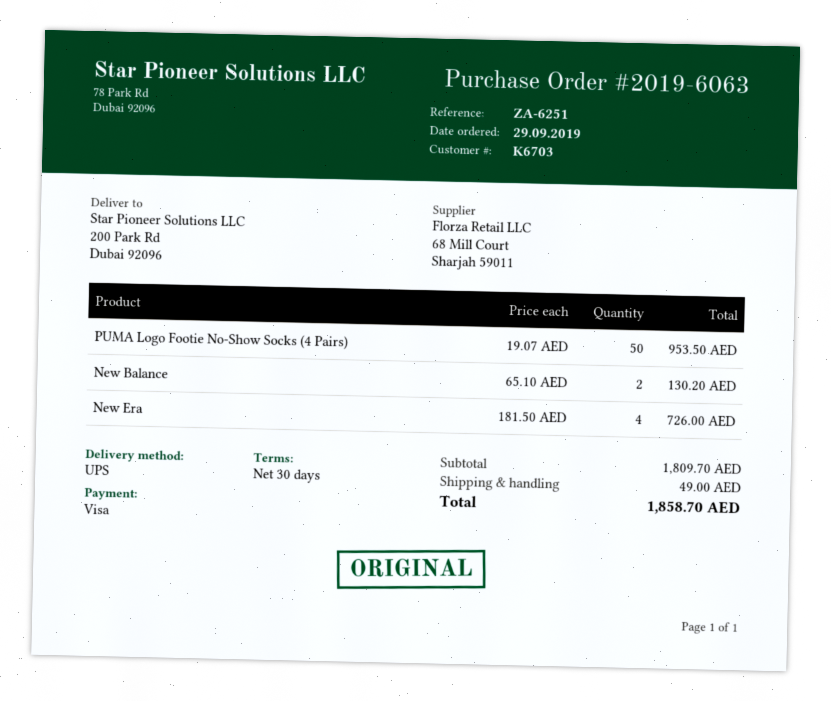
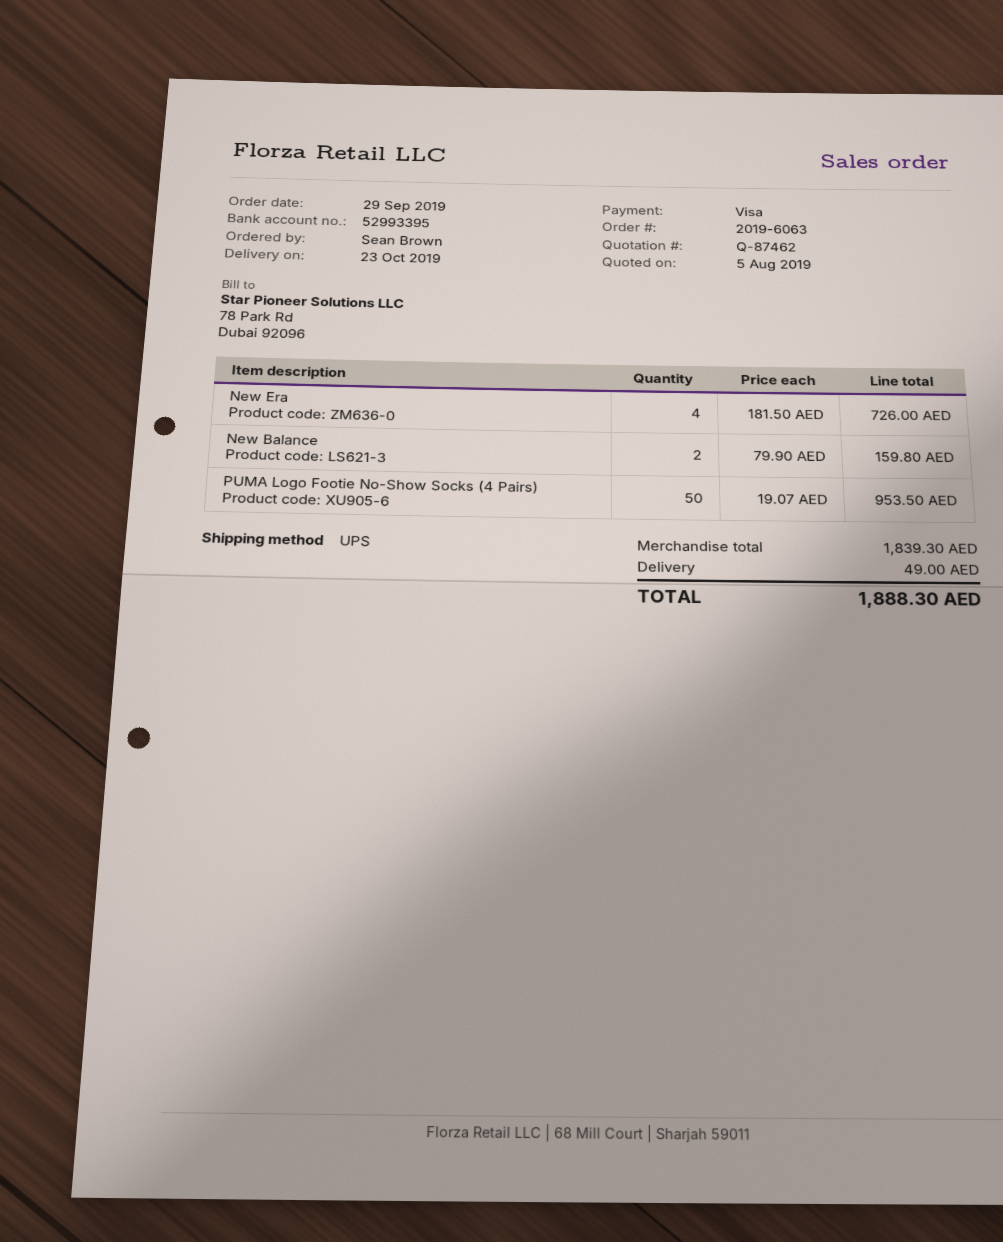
New Balance: 2 x 65.10 = 130.20 -> 2 x 79.90 = 159.80
subtotal: 1809.70 -> 1839.30
total: 1858.70 -> 1888.30

